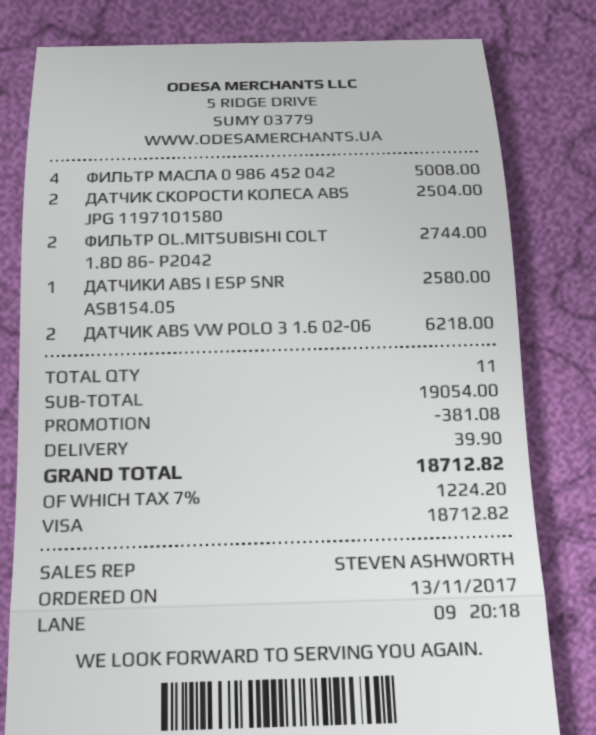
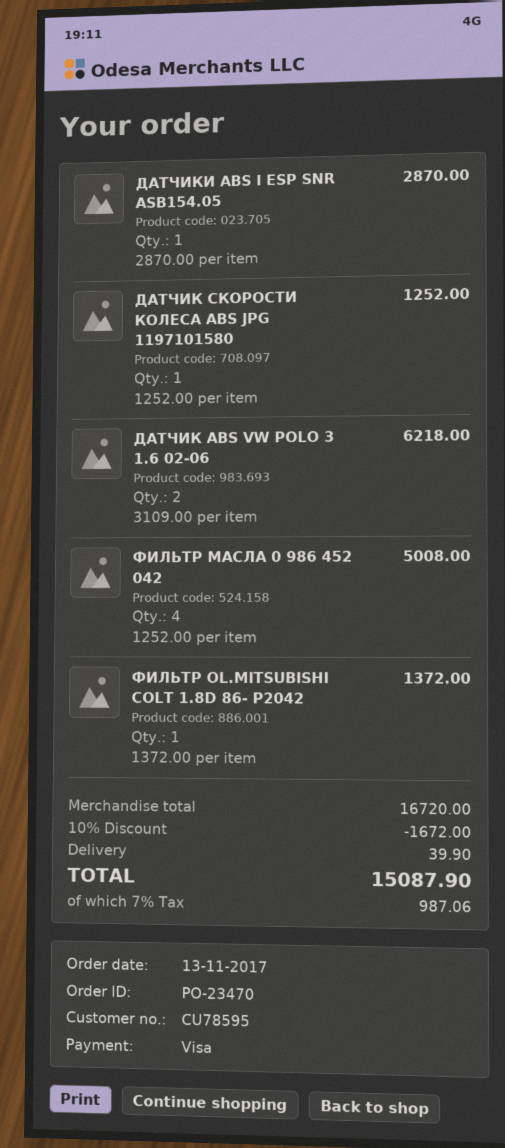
ДАТЧИК СКОРОСТИ КОЛЕСА ABS JPG 1197101580: 2 for 2504.00 -> 1 for 1252.00
ФИЛЬТР OL.MITSUBISHI COLT 1.8D 86- P2042: 2 for 2744.00 -> 1 for 1372.00
ДАТЧИКИ ABS I ESP SNR ASB154.05: 1 for 2580.00 -> 1 for 2870.00
subtotal: 19054.00 -> 16720.00
discount: 381.08 -> 1672.00
tax: 7% = 1224.20 -> 7% = 987.06
total: 18712.82 -> 15087.90

